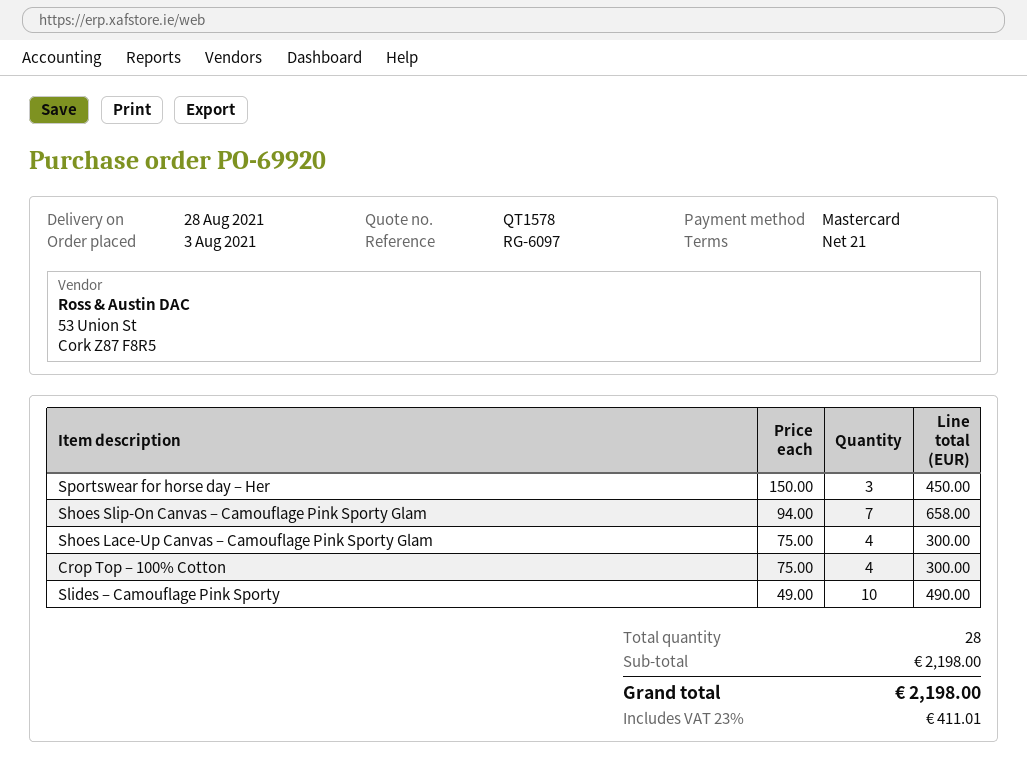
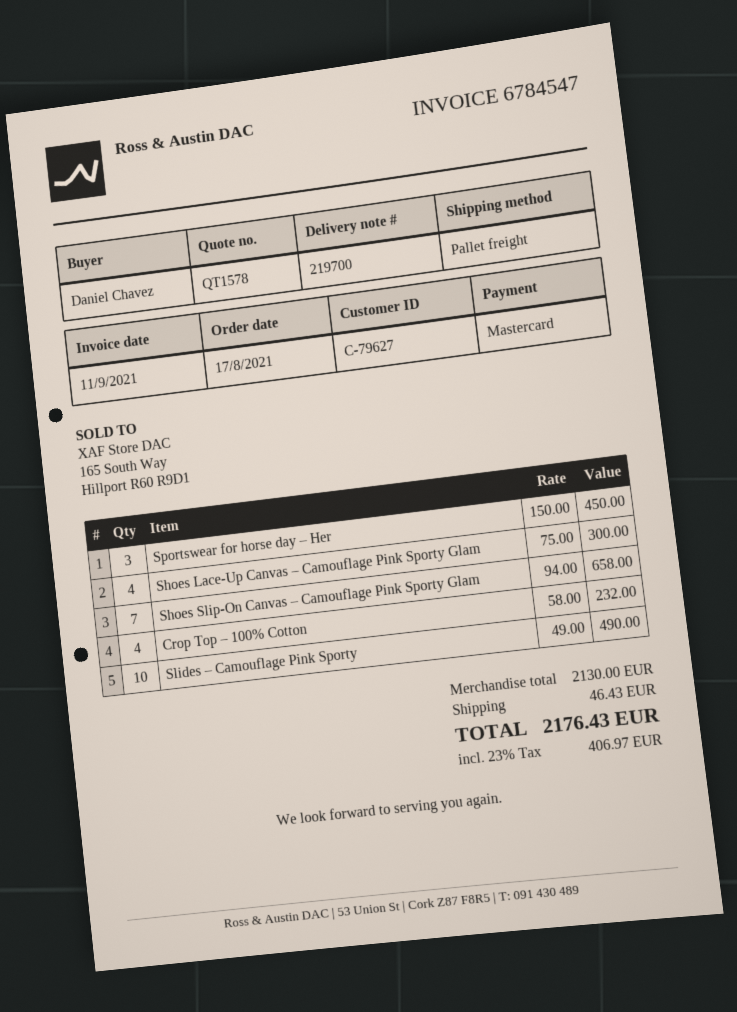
order date: 2021-08-03 -> 2021-08-17
Crop Top – 100% Cotton: 4 x 75.00 = 300.00 -> 4 x 58.00 = 232.00
subtotal: 2198.00 -> 2130.00
shipping: none -> 46.43
tax: 23% = 411.01 -> 23% = 406.97
total: 2198.00 -> 2176.43

